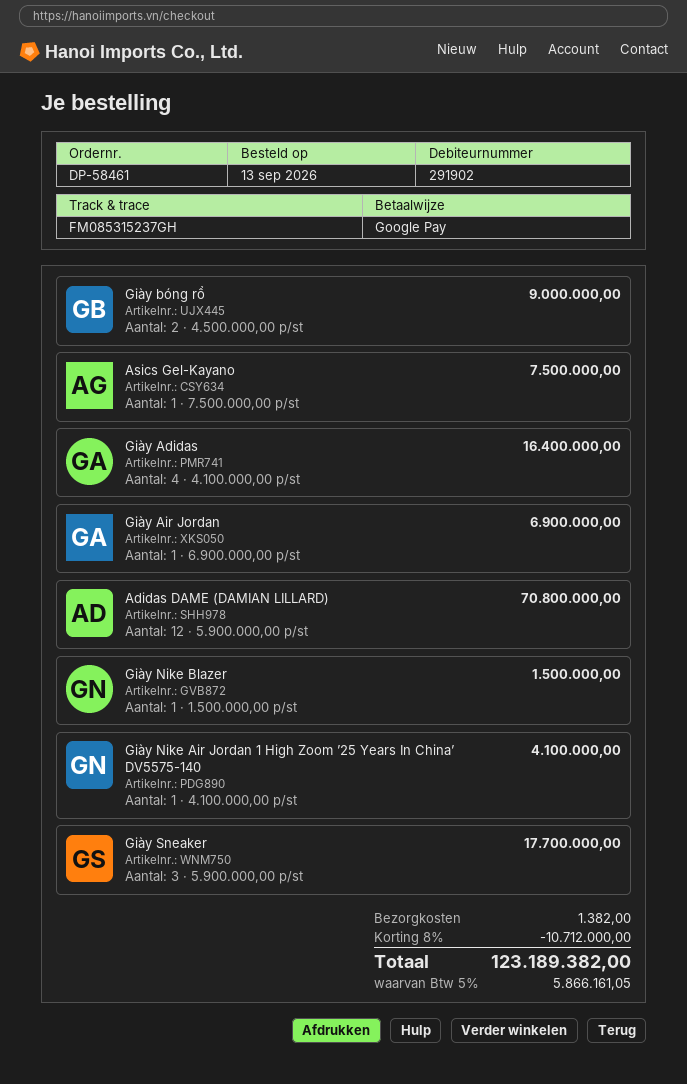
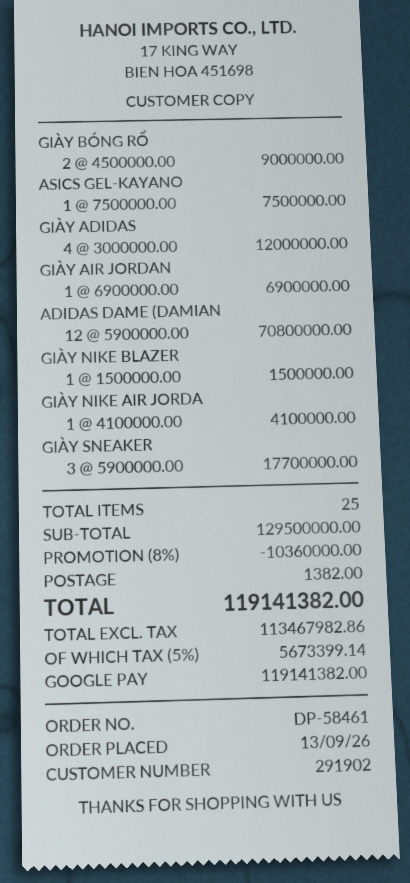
Giày Adidas: 4 x 4100000.00 = 16400000.00 -> 4 x 3000000.00 = 12000000.00
discount: 8% = 10712000.00 -> 8% = 10360000.00
tax: 5% = 5866161.05 -> 5% = 5673399.14
total: 123189382.00 -> 119141382.00

